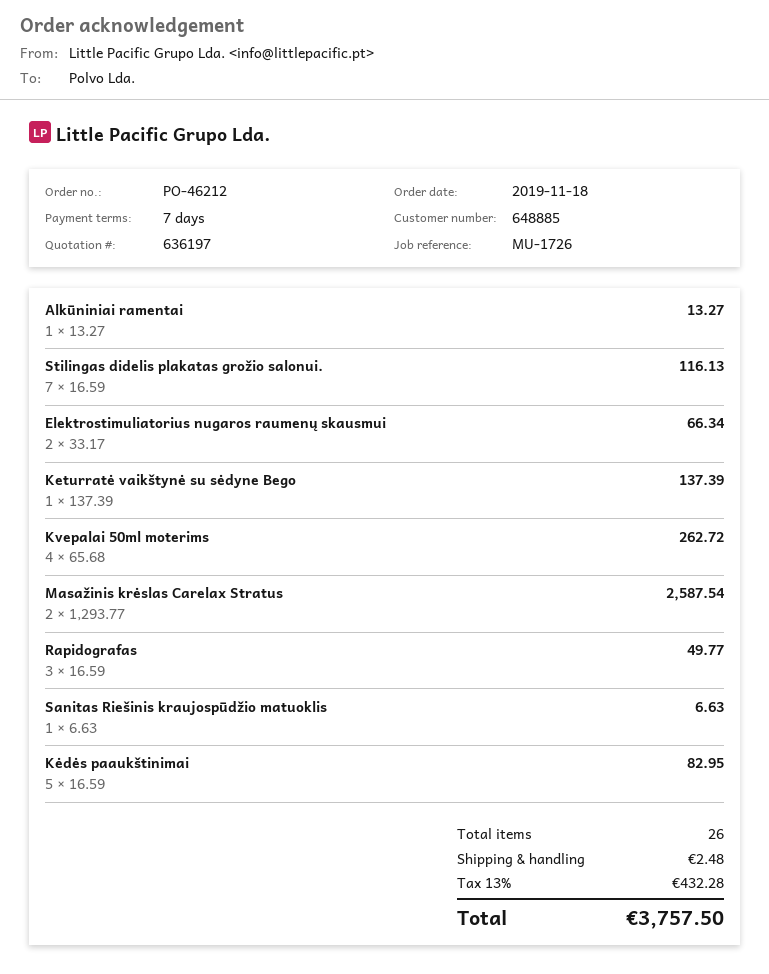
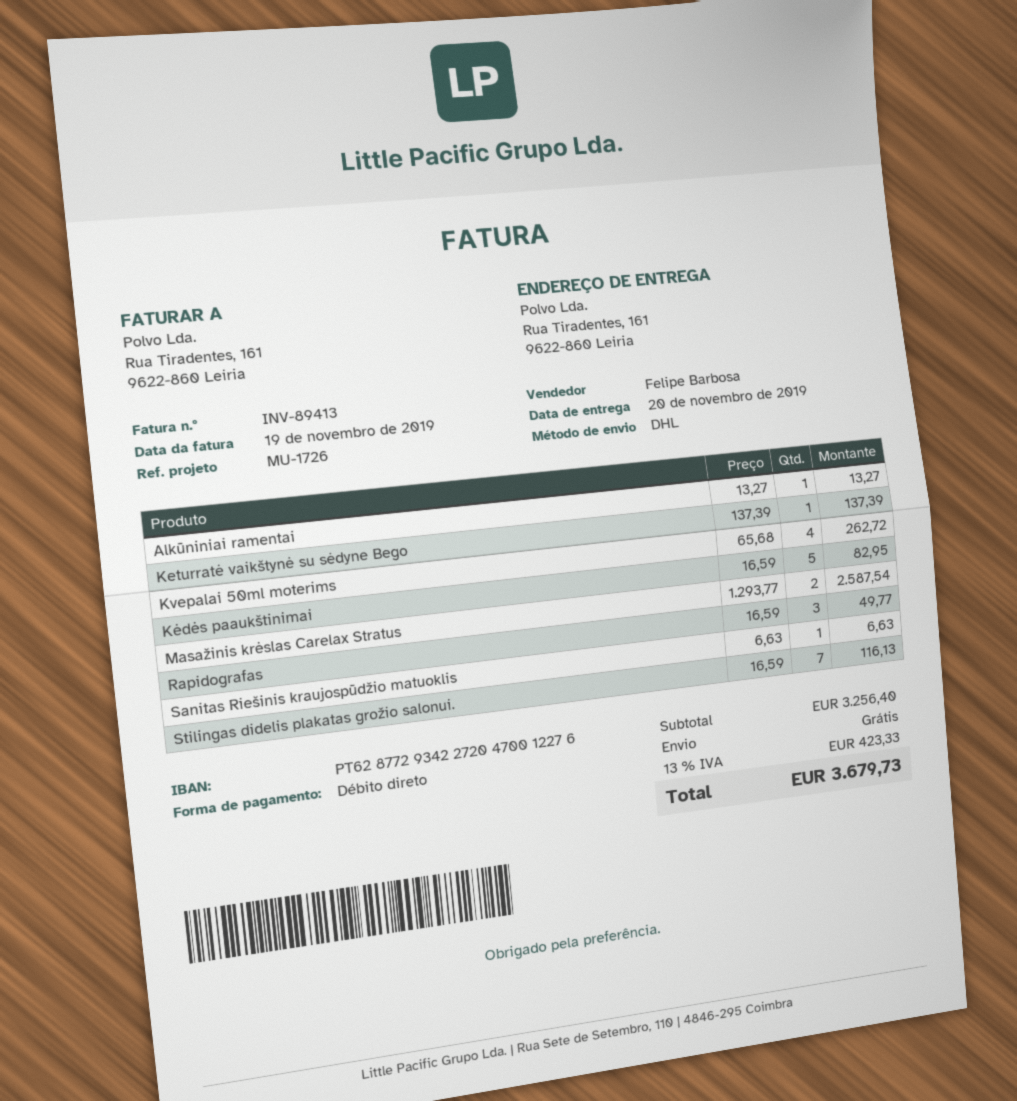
Elektrostimuliatorius nugaros raumenų skausmui: 2 x 33.17 = 66.34 -> none
shipping: 2.48 -> 0.00
tax: 13% = 432.28 -> 13% = 423.33
total: 3757.50 -> 3679.73

